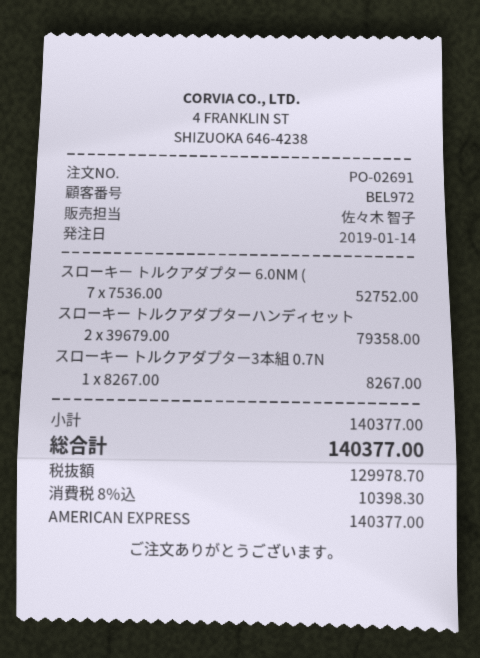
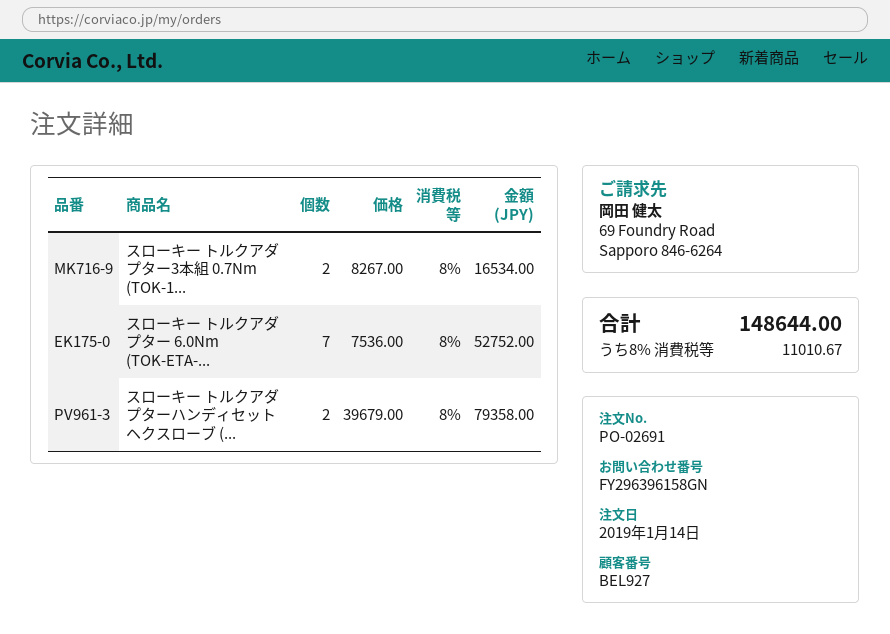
customer number: BEL972 -> BEL927
スローキー トルクアダプター3本組 0.7N: 1 x 8267.00 = 8267.00 -> 2 x 8267.00 = 16534.00
tax: 8% = 10398.30 -> 8% = 11010.67
total: 140377.00 -> 148644.00

